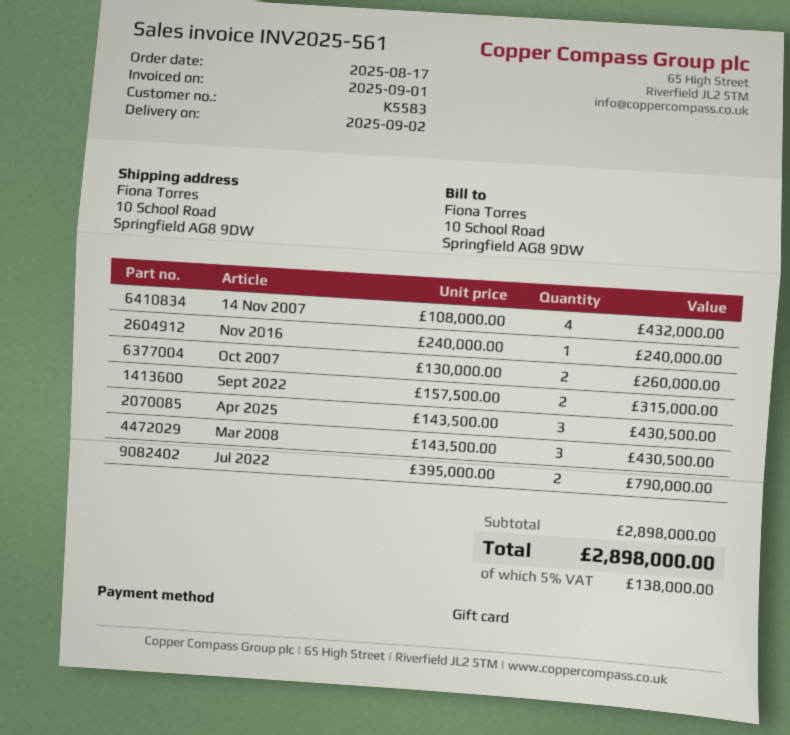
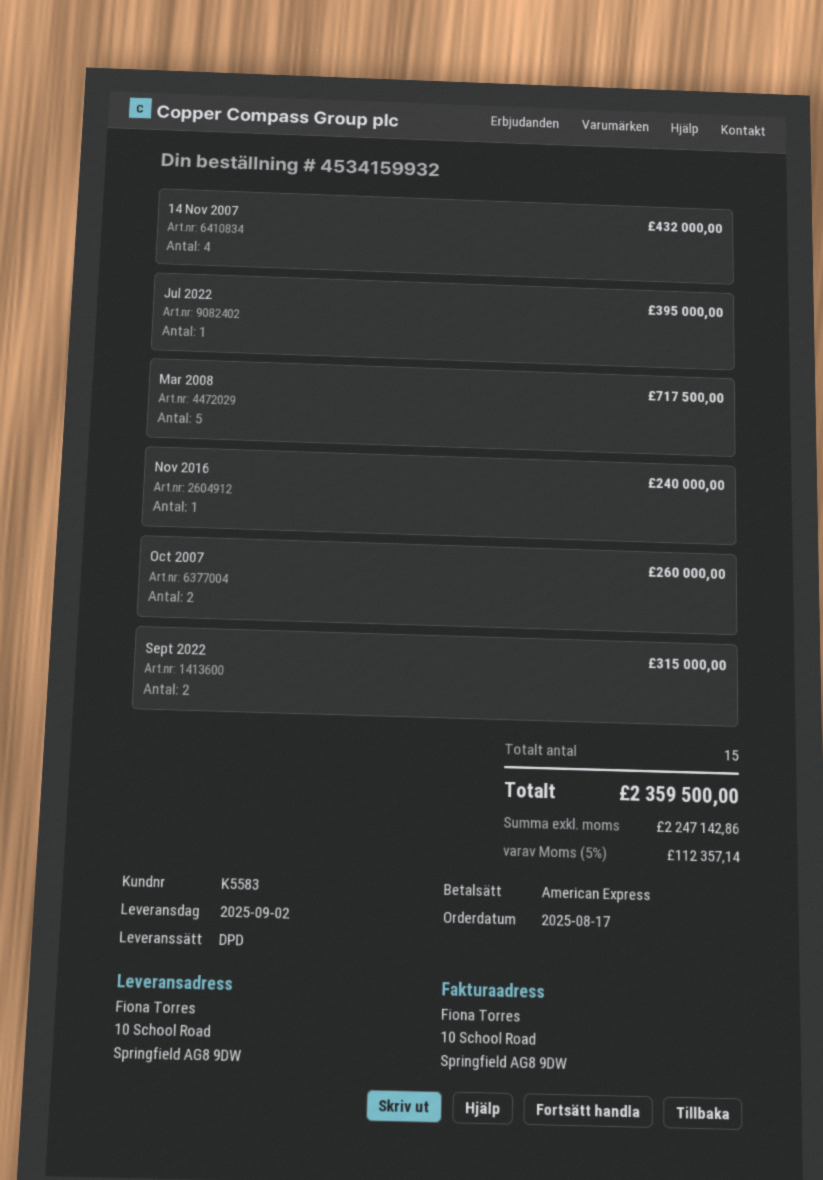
payment method: gift card -> American Express
Apr 2025: 3 for 430500.00 -> none
Mar 2008: 3 for 430500.00 -> 5 for 717500.00
Jul 2022: 2 for 790000.00 -> 1 for 395000.00
tax: 5% = 138000.00 -> 5% = 112357.14
total: 2898000.00 -> 2359500.00

